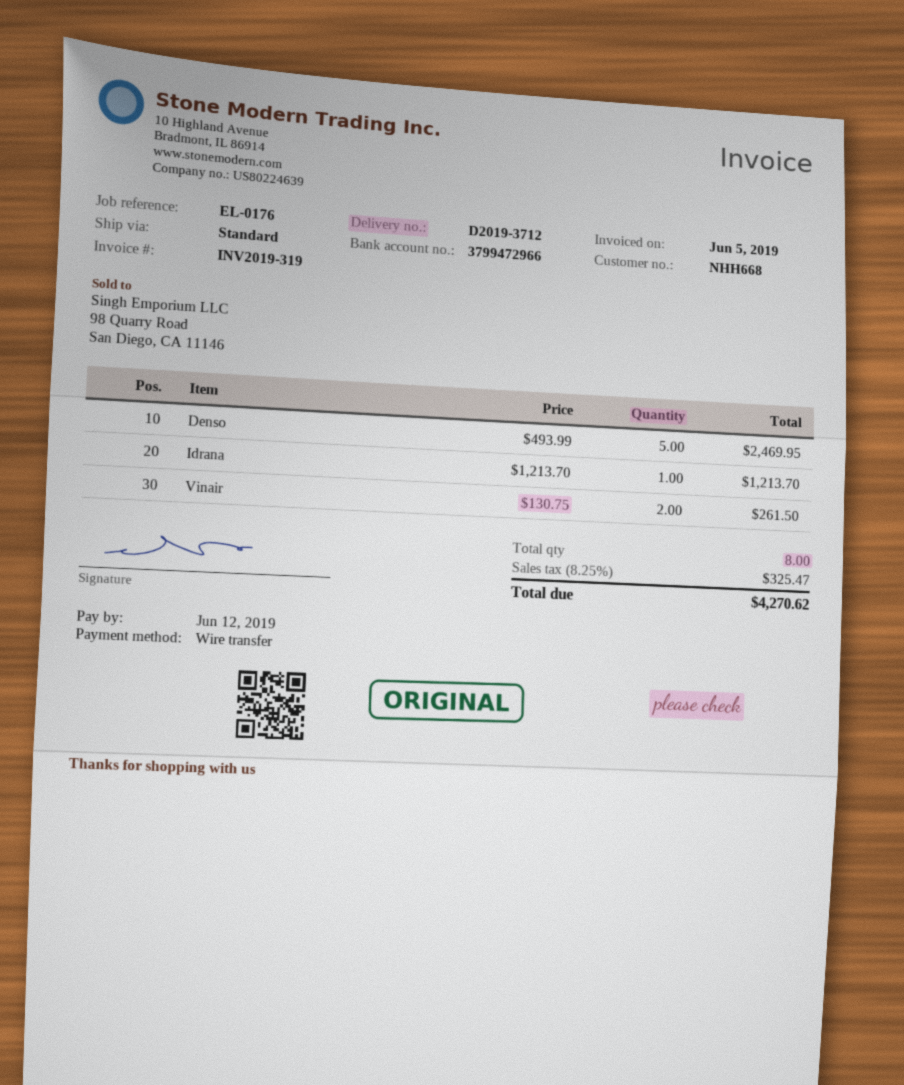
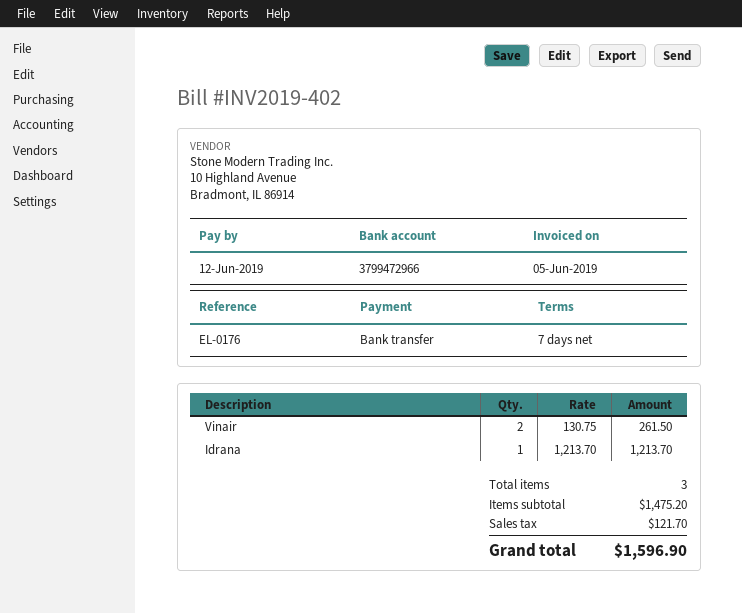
invoice number: INV2019-319 -> INV2019-402
Denso: 5 x 493.99 = 2469.95 -> none
total quantity: 8 -> 3
tax: 325.47 -> 121.70
total: 4270.62 -> 1596.90

